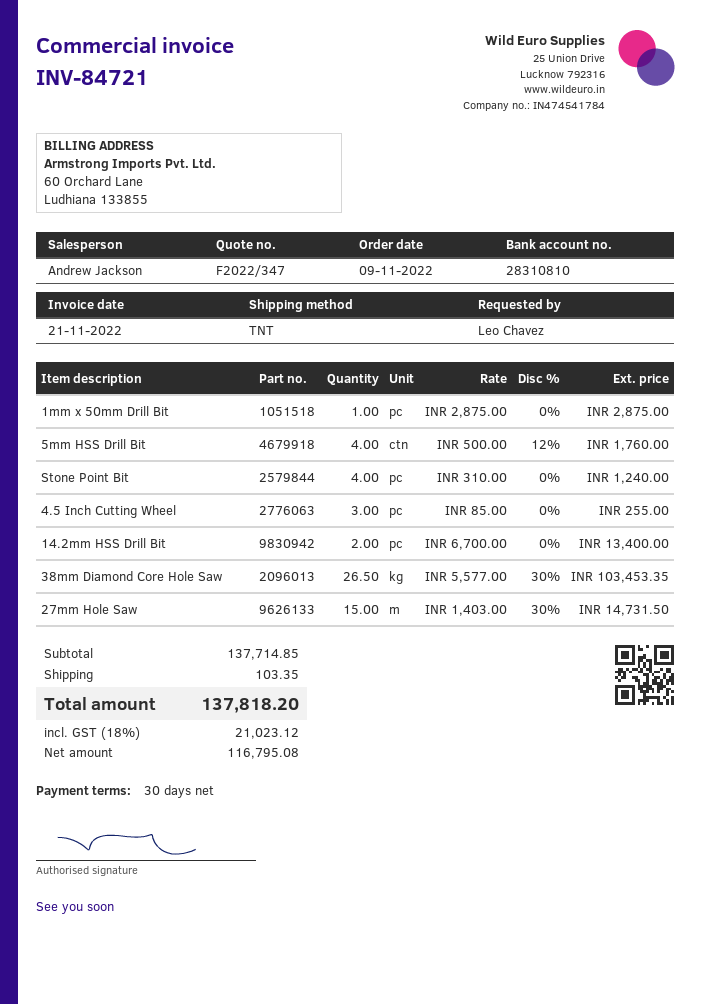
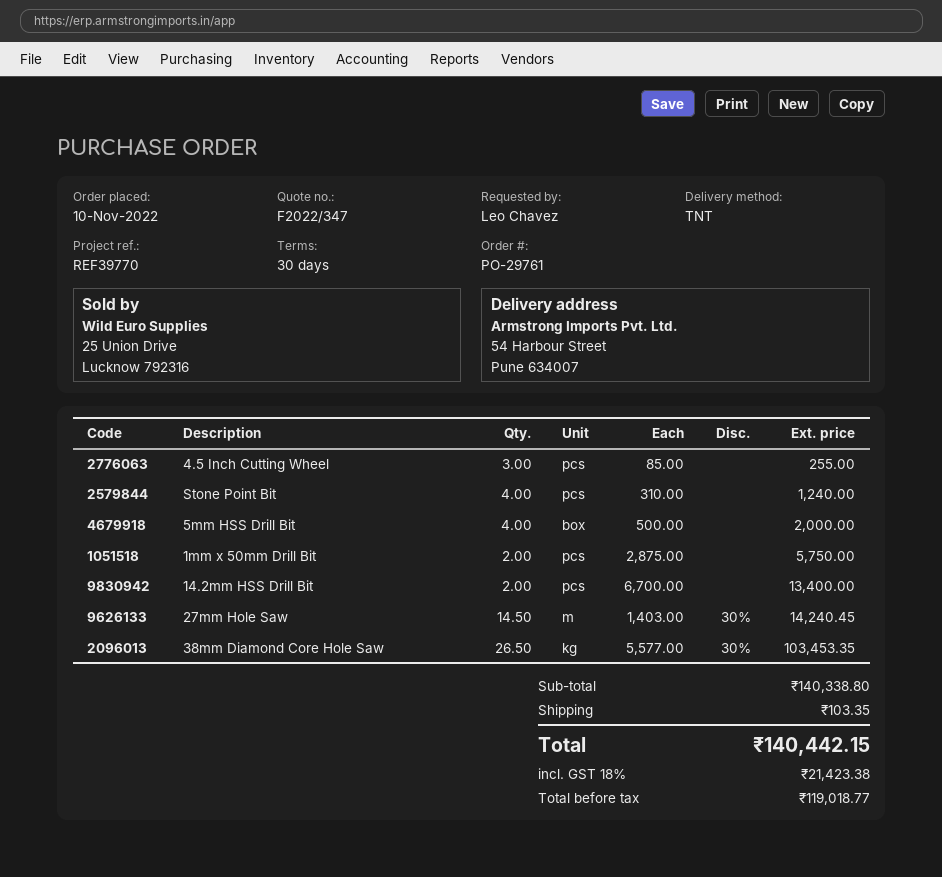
order date: 2022-11-09 -> 2022-11-10
1mm x 50mm Drill Bit: 1 x 2875.00 = 2875.00 -> 2 x 2875.00 = 5750.00
5mm HSS Drill Bit: 4 x 500.00 - 12% = 1760.00 -> 4 x 500.00 = 2000.00
27mm Hole Saw: 15 x 1403.00 - 30% = 14731.50 -> 14.5 x 1403.00 - 30% = 14240.45
subtotal: 137714.85 -> 140338.80
net: 116795.08 -> 119018.77
tax: 18% = 21023.12 -> 18% = 21423.38
total: 137818.20 -> 140442.15

